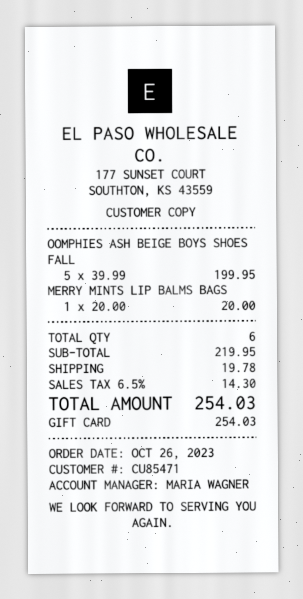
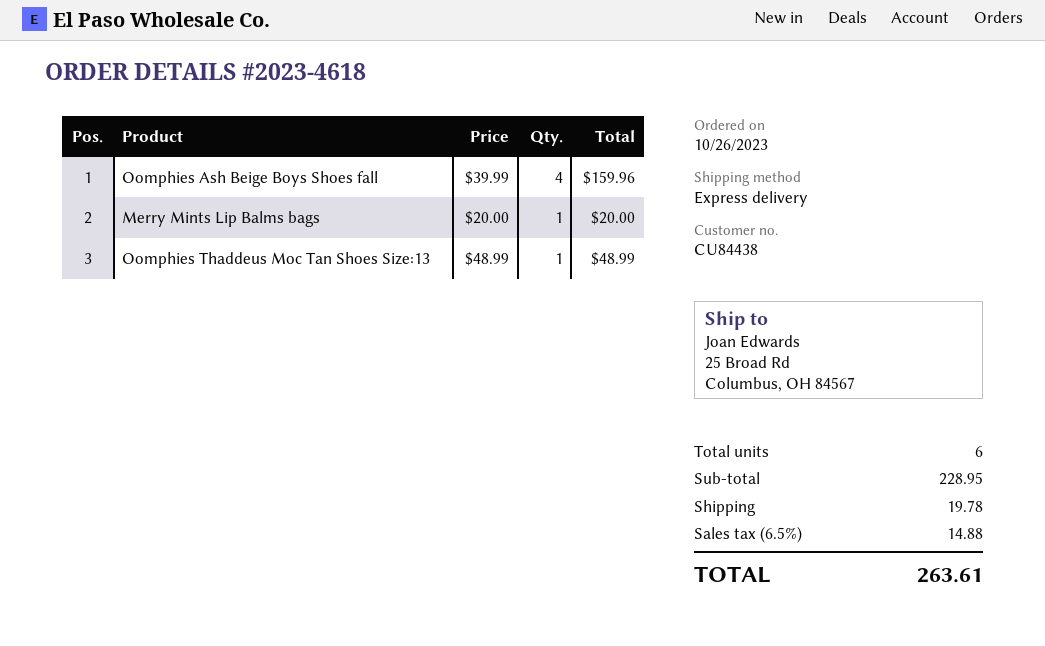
customer number: CU85471 -> CU84438
OOMPHIES ASH BEIGE BOYS SHOES FALL: 5 x 39.99 = 199.95 -> 4 x 39.99 = 159.96
Oomphies Thaddeus Moc Tan Shoes Size:13: none -> 1 x 48.99 = 48.99
subtotal: 219.95 -> 228.95
tax: 6.5% = 14.30 -> 6.5% = 14.88
total: 254.03 -> 263.61

